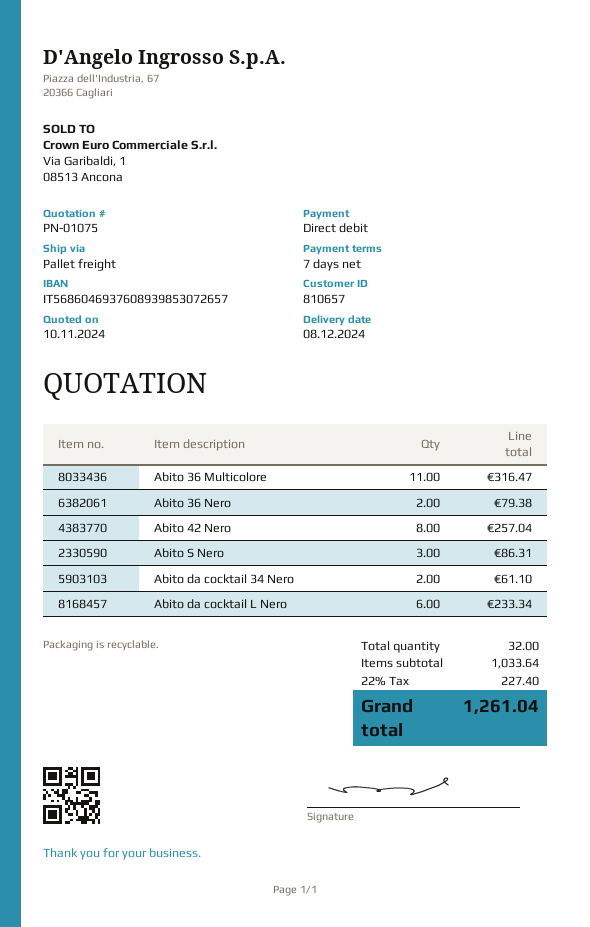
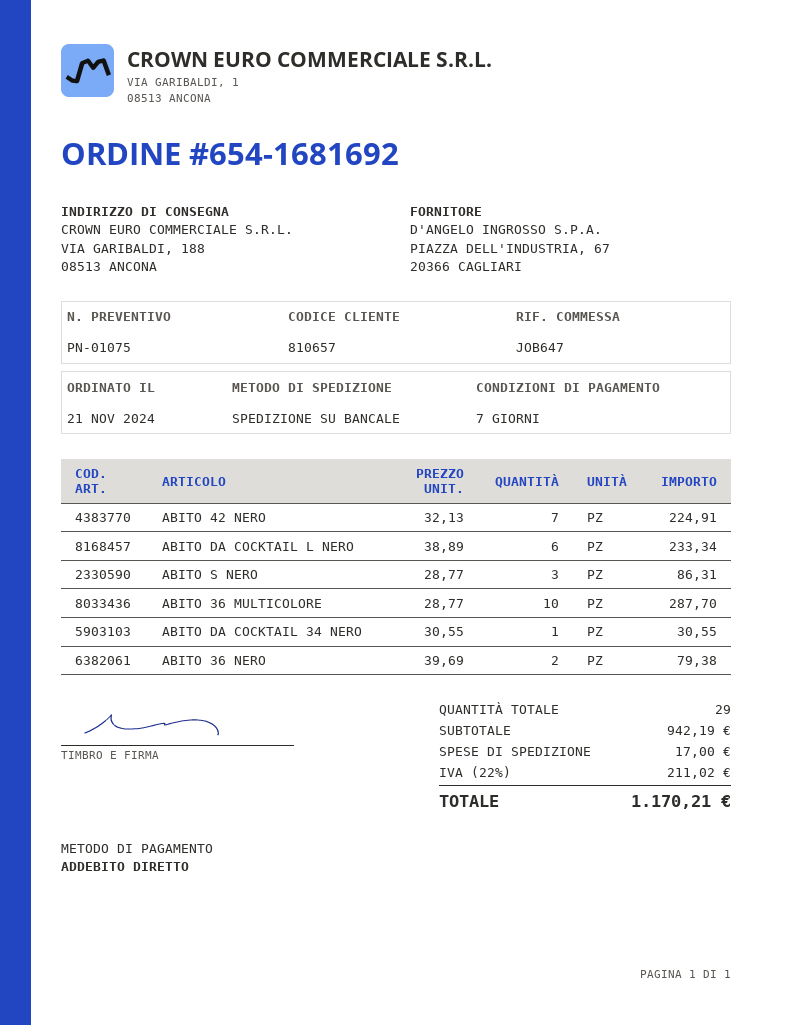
Abito 36 Multicolore: 11 for 316.47 -> 10 for 287.70
Abito 42 Nero: 8 for 257.04 -> 7 for 224.91
Abito da cocktail 34 Nero: 2 for 61.10 -> 1 for 30.55
total quantity: 32 -> 29
subtotal: 1033.64 -> 942.19
shipping: none -> 17.00
tax: 22% = 227.40 -> 22% = 211.02
total: 1261.04 -> 1170.21

